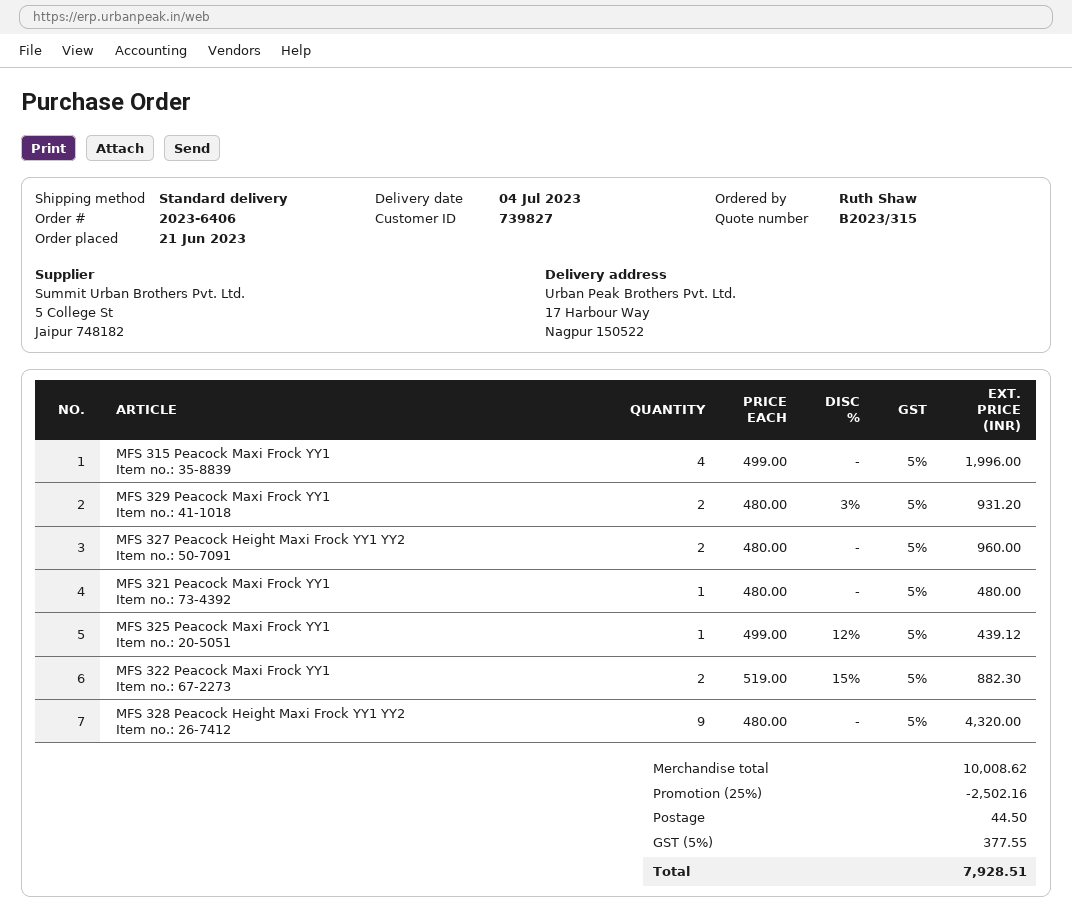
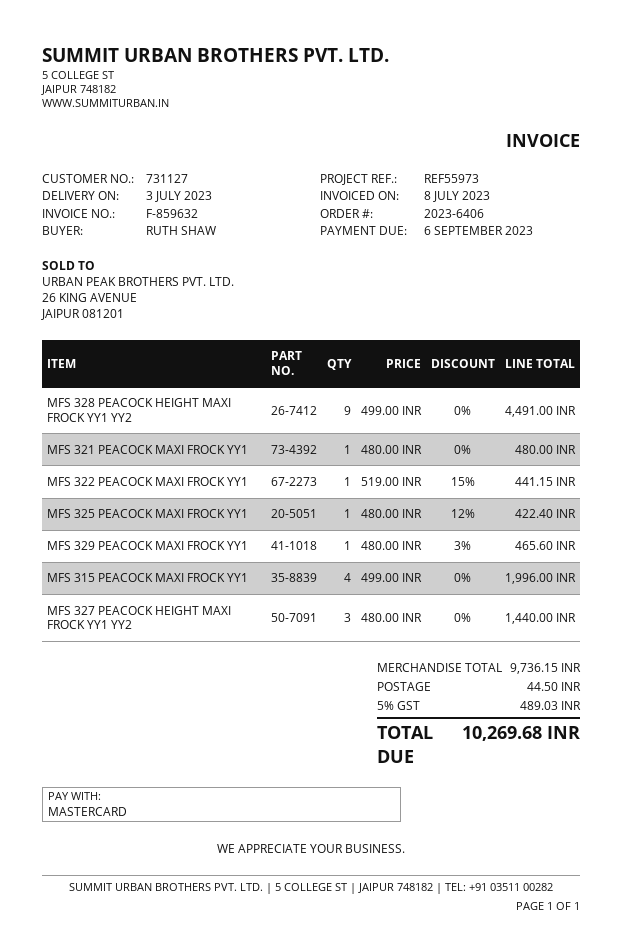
delivery date: 2023-07-04 -> 2023-07-03
customer number: 739827 -> 731127
MFS 329 Peacock Maxi Frock YY1: 2 x 480.00 - 3% = 931.20 -> 1 x 480.00 - 3% = 465.60
MFS 327 Peacock Height Maxi Frock YY1 YY2: 2 x 480.00 = 960.00 -> 3 x 480.00 = 1440.00
MFS 325 Peacock Maxi Frock YY1: 1 x 499.00 - 12% = 439.12 -> 1 x 480.00 - 12% = 422.40
MFS 322 Peacock Maxi Frock YY1: 2 x 519.00 - 15% = 882.30 -> 1 x 519.00 - 15% = 441.15
MFS 328 Peacock Height Maxi Frock YY1 YY2: 9 x 480.00 = 4320.00 -> 9 x 499.00 = 4491.00
subtotal: 10008.62 -> 9736.15
discount: 25% = 2502.16 -> none
tax: 5% = 377.55 -> 5% = 489.03
total: 7928.51 -> 10269.68

